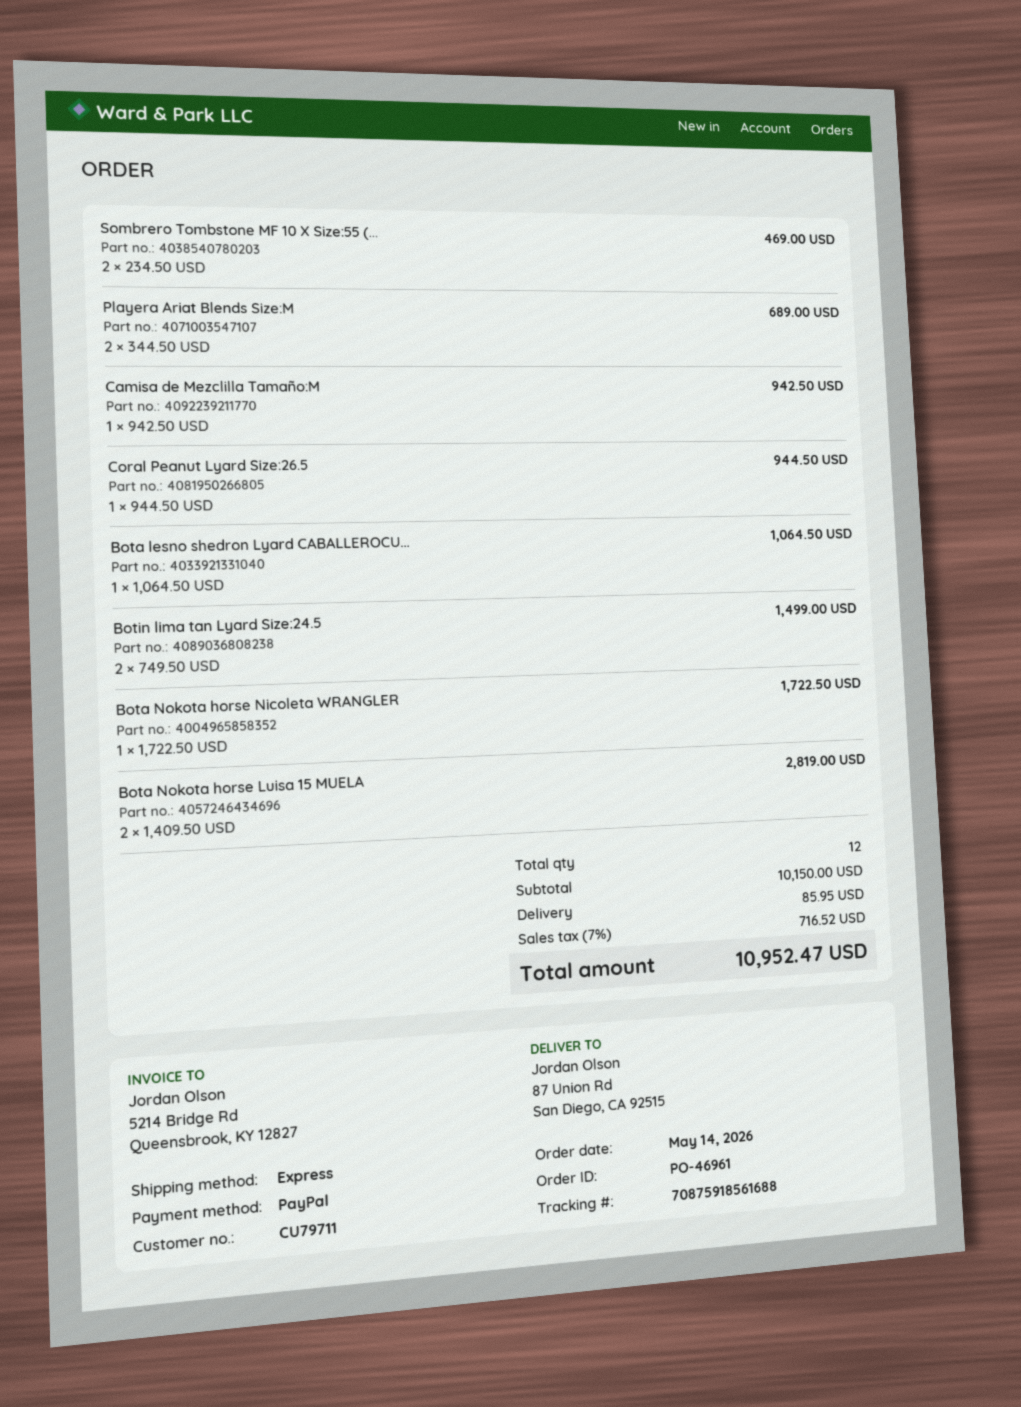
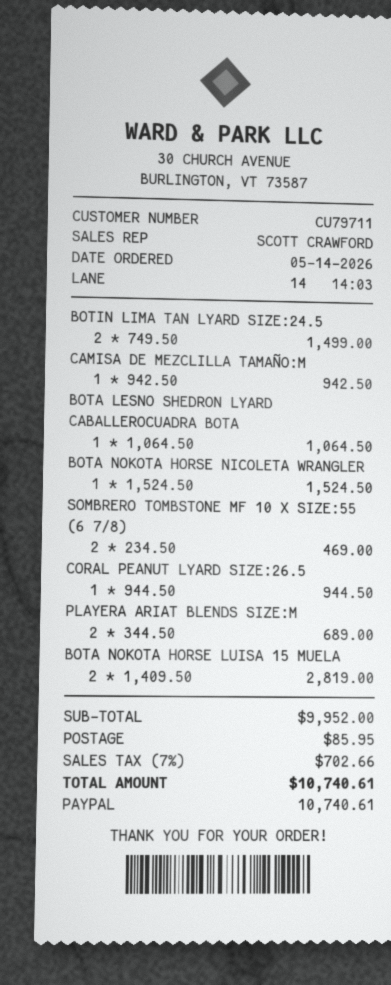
Bota Nokota horse Nicoleta WRANGLER: 1 x 1722.50 = 1722.50 -> 1 x 1524.50 = 1524.50
subtotal: 10150.00 -> 9952.00
tax: 7% = 716.52 -> 7% = 702.66
total: 10952.47 -> 10740.61

